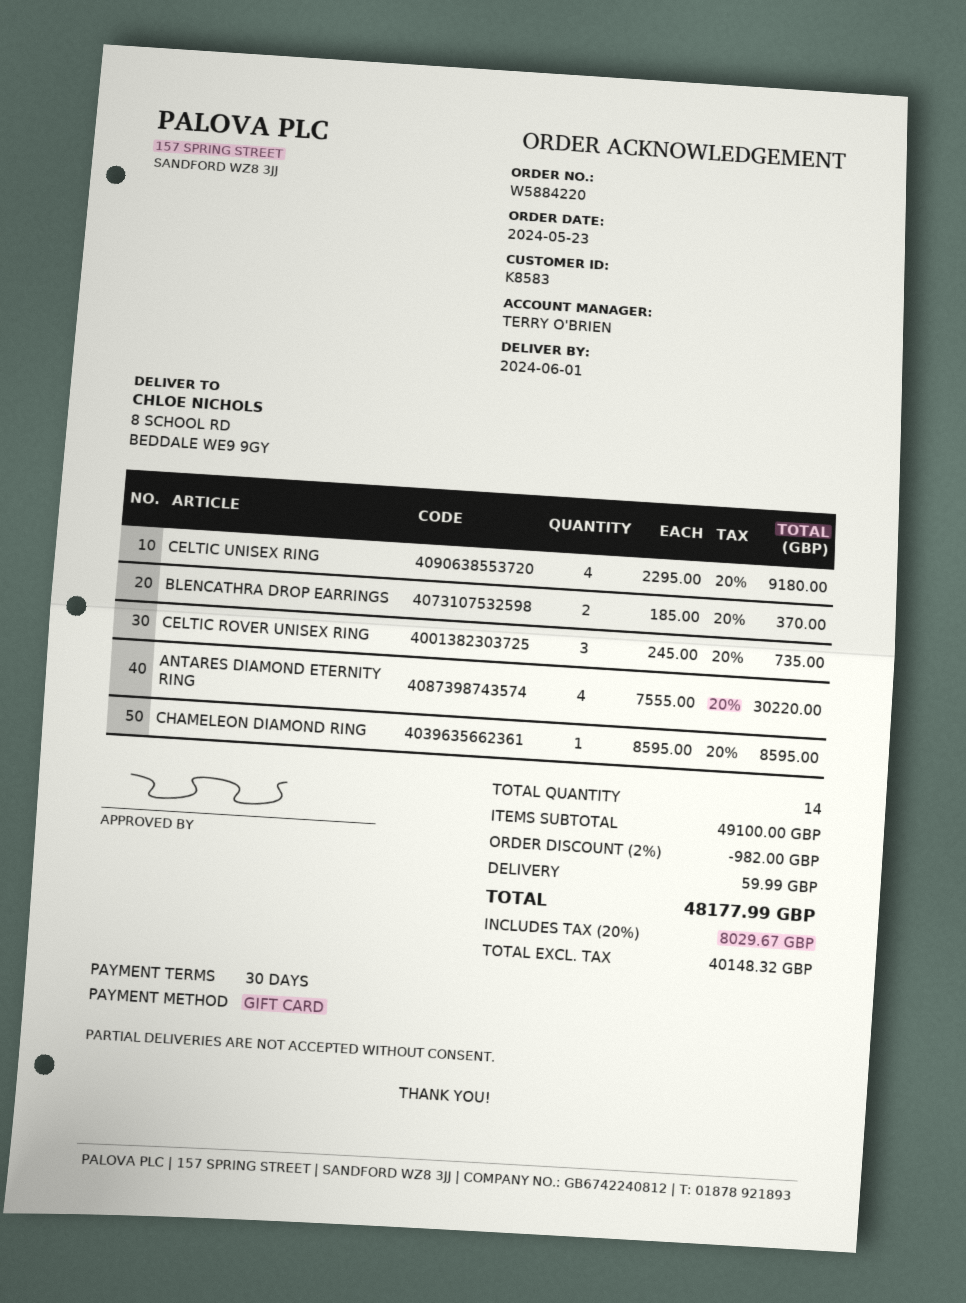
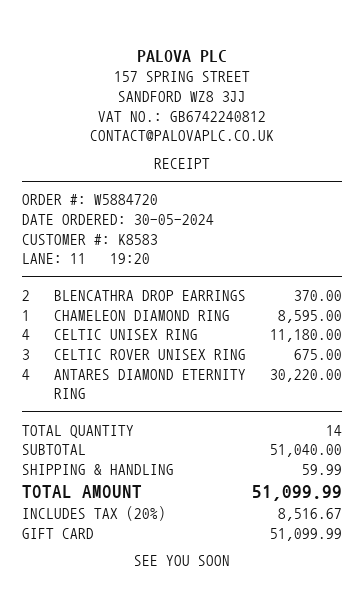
order number: W5884220 -> W5884720
order date: 2024-05-23 -> 2024-05-30
CELTIC UNISEX RING: 4 for 9180.00 -> 4 for 11180.00
CELTIC ROVER UNISEX RING: 3 for 735.00 -> 3 for 675.00
subtotal: 49100.00 -> 51040.00
discount: 2% = 982.00 -> none
tax: 20% = 8029.67 -> 20% = 8516.67
total: 48177.99 -> 51099.99

